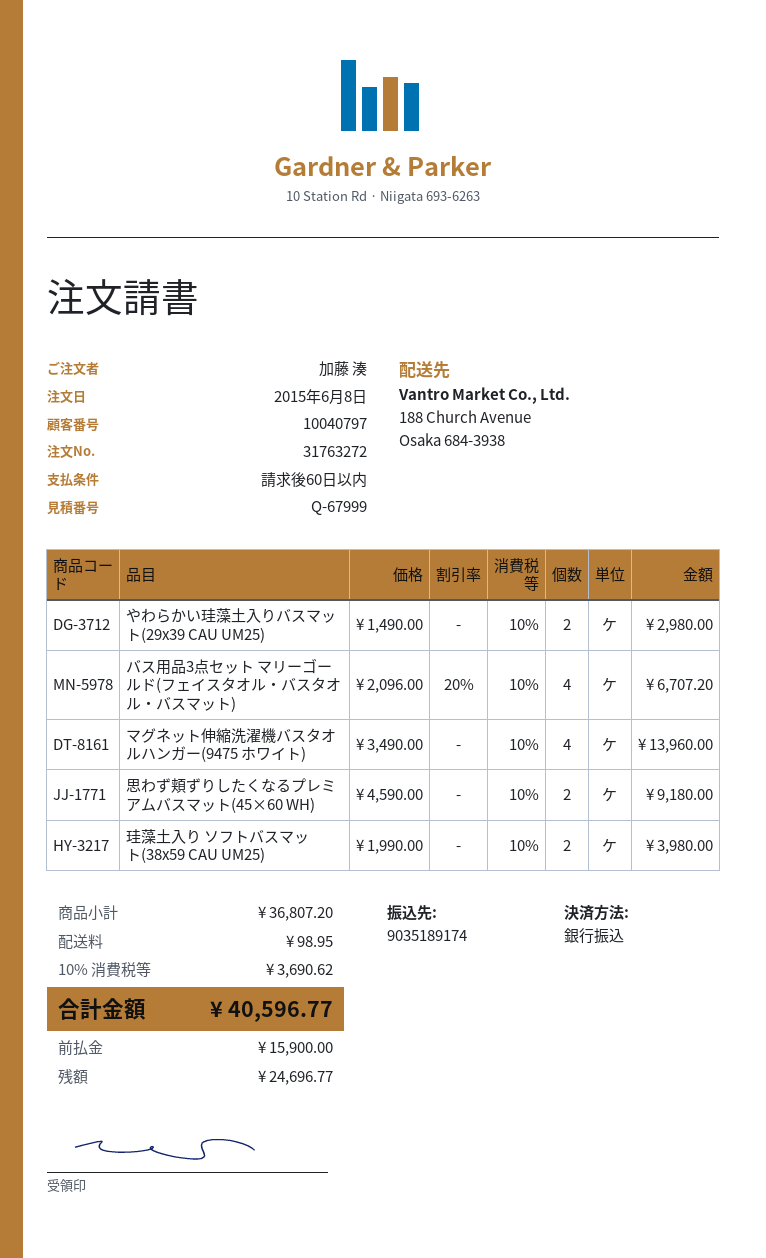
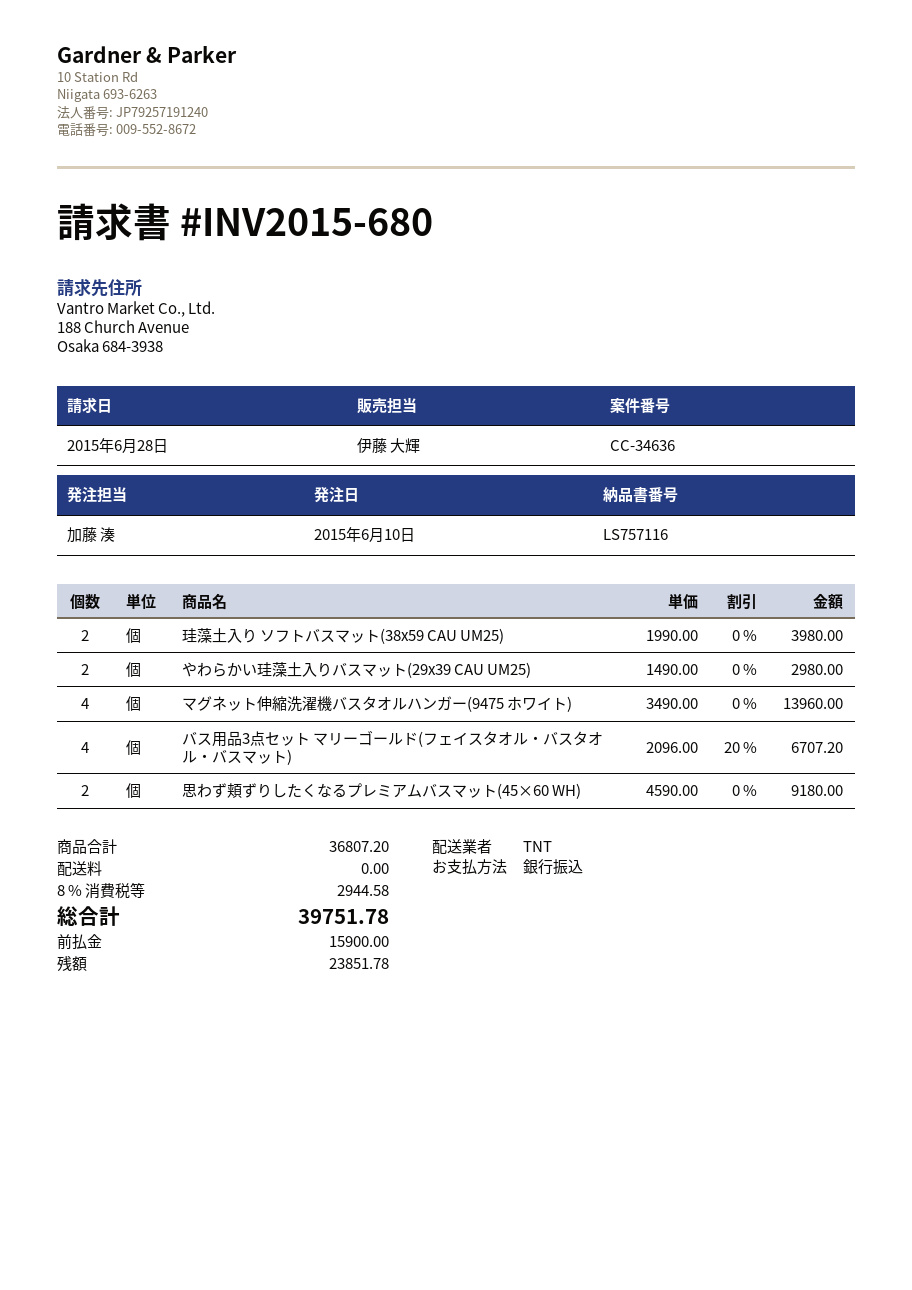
order date: 2015-06-08 -> 2015-06-10
shipping: 98.95 -> 0.00
tax: 10% = 3690.62 -> 8% = 2944.58
total: 40596.77 -> 39751.78
balance: 24696.77 -> 23851.78

